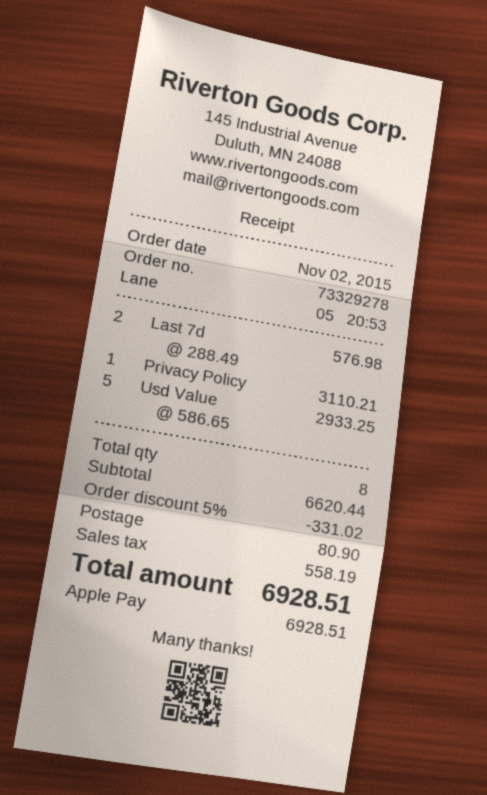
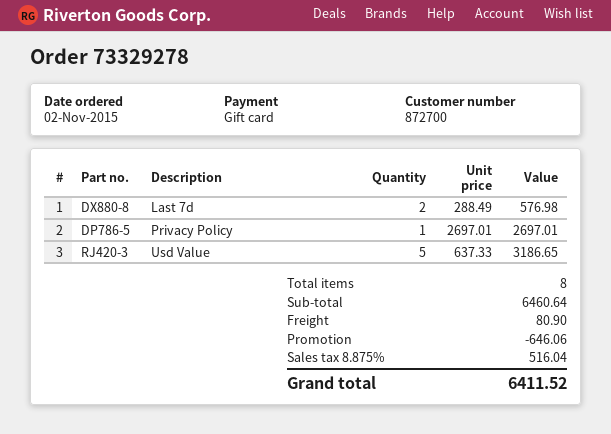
payment method: Apple Pay -> gift card
Privacy Policy: 1 x 3110.21 = 3110.21 -> 1 x 2697.01 = 2697.01
Usd Value: 5 x 586.65 = 2933.25 -> 5 x 637.33 = 3186.65
subtotal: 6620.44 -> 6460.64
discount: 331.02 -> 646.06
tax: 558.19 -> 516.04
total: 6928.51 -> 6411.52

